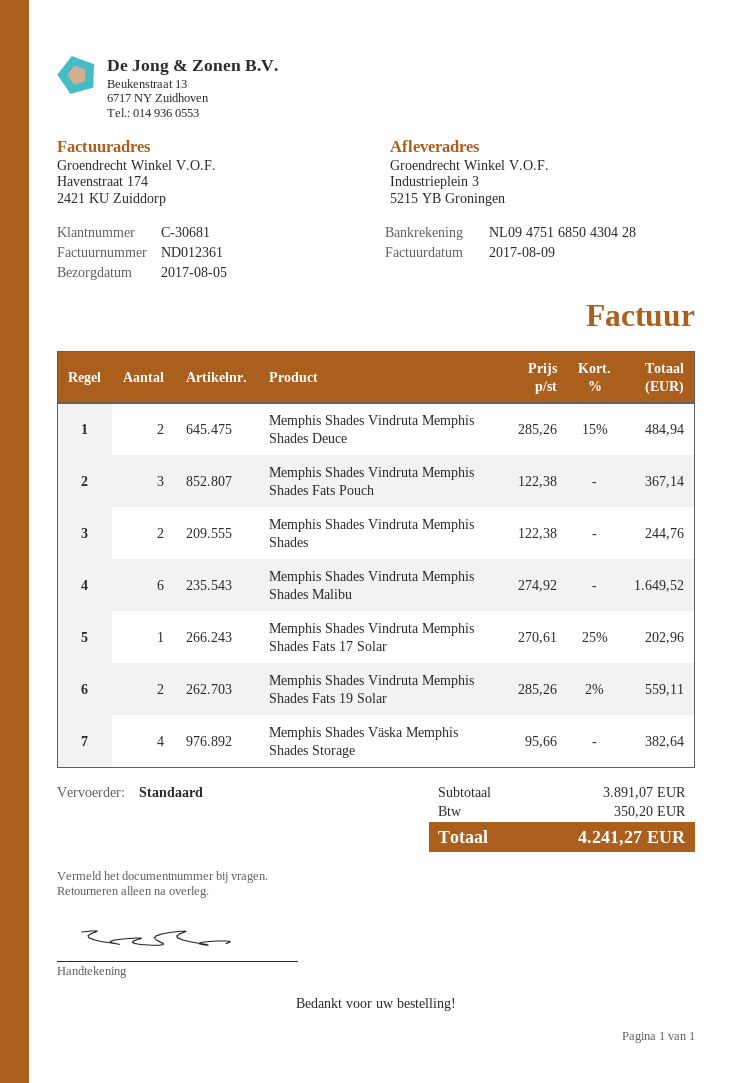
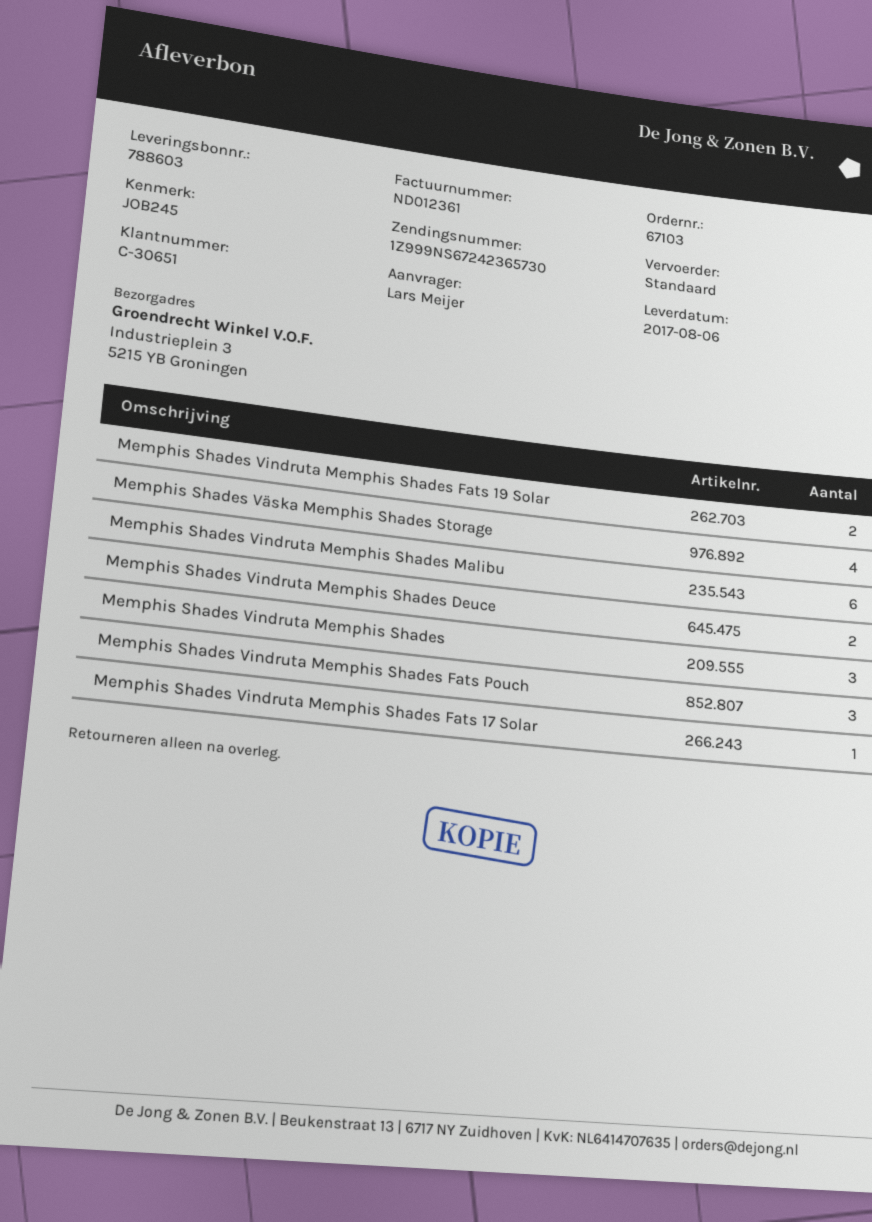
delivery date: 2017-08-05 -> 2017-08-06
customer number: C-30681 -> C-30651
Memphis Shades Vindruta Memphis Shades: 2 -> 3

